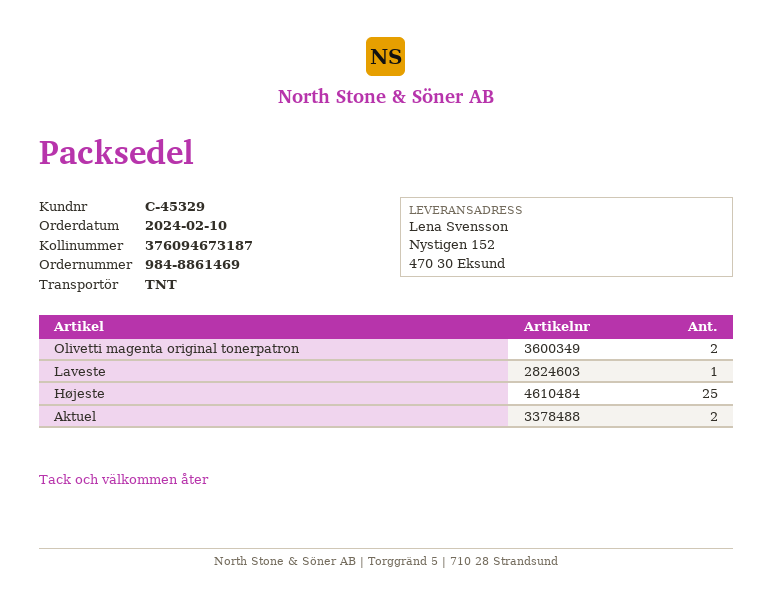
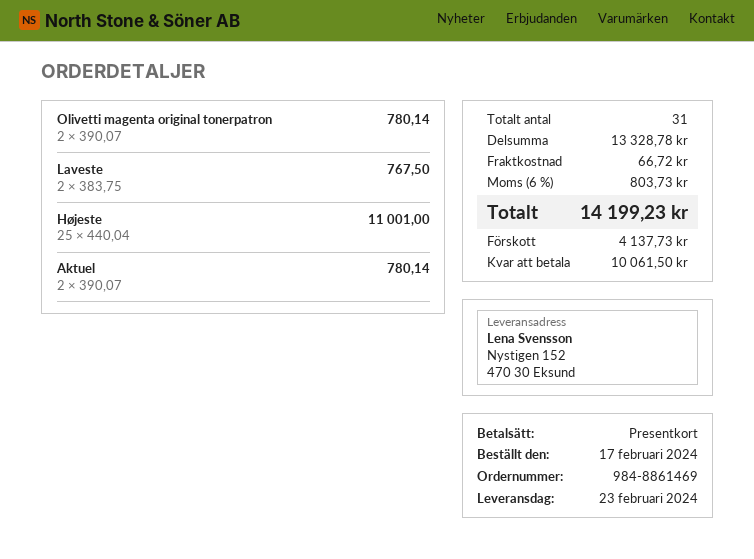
order date: 2024-02-10 -> 2024-02-17
Laveste: 1 -> 2

